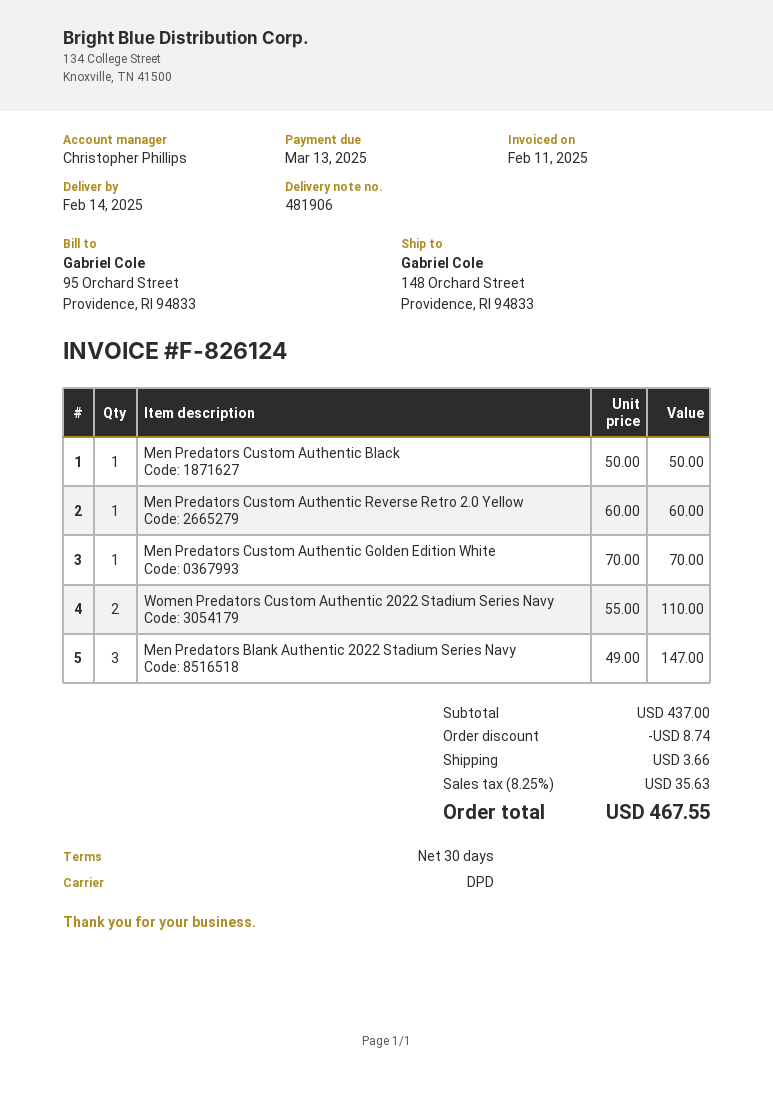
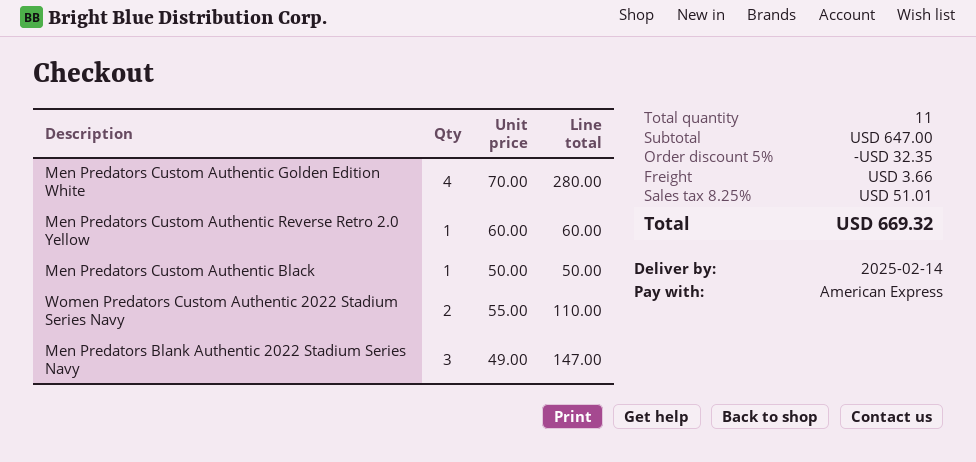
Men Predators Custom Authentic Golden Edition White: 1 x 70.00 = 70.00 -> 4 x 70.00 = 280.00
subtotal: 437.00 -> 647.00
discount: 8.74 -> 32.35
tax: 8.25% = 35.63 -> 8.25% = 51.01
total: 467.55 -> 669.32

